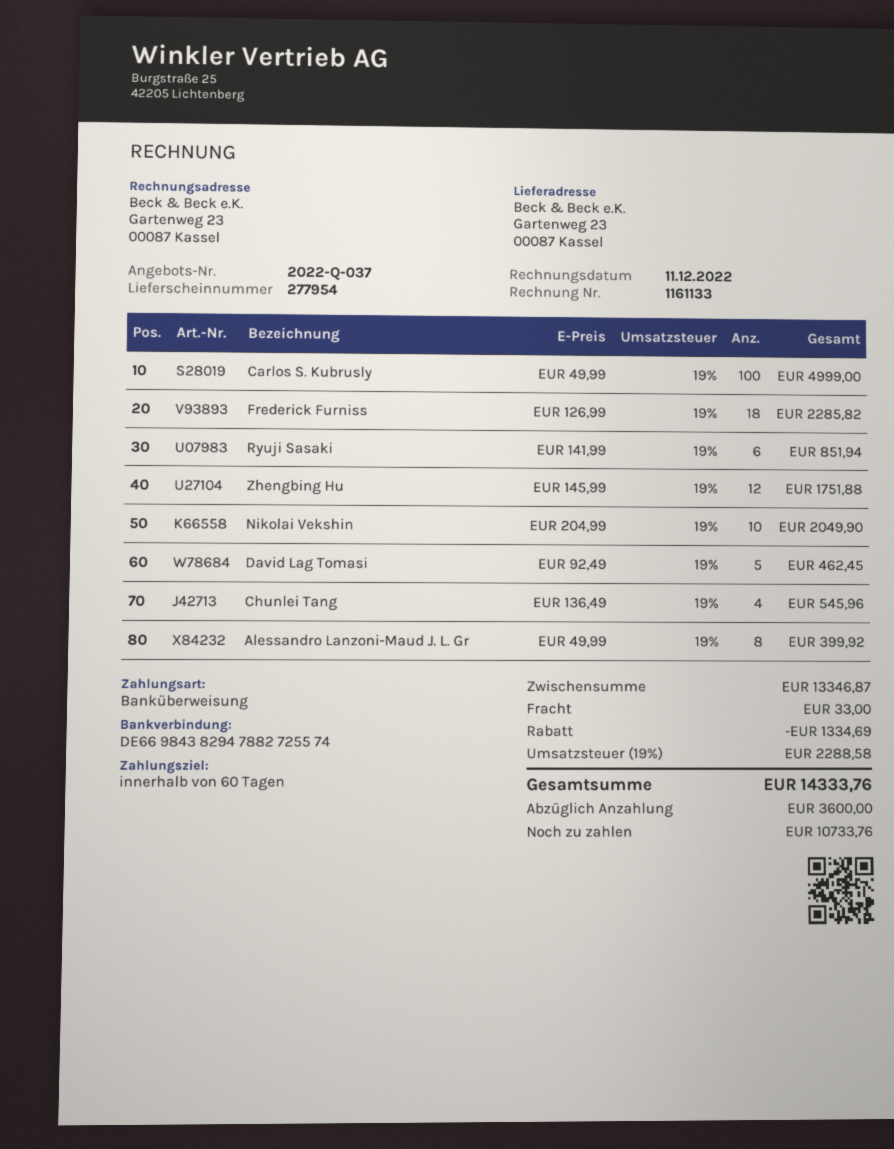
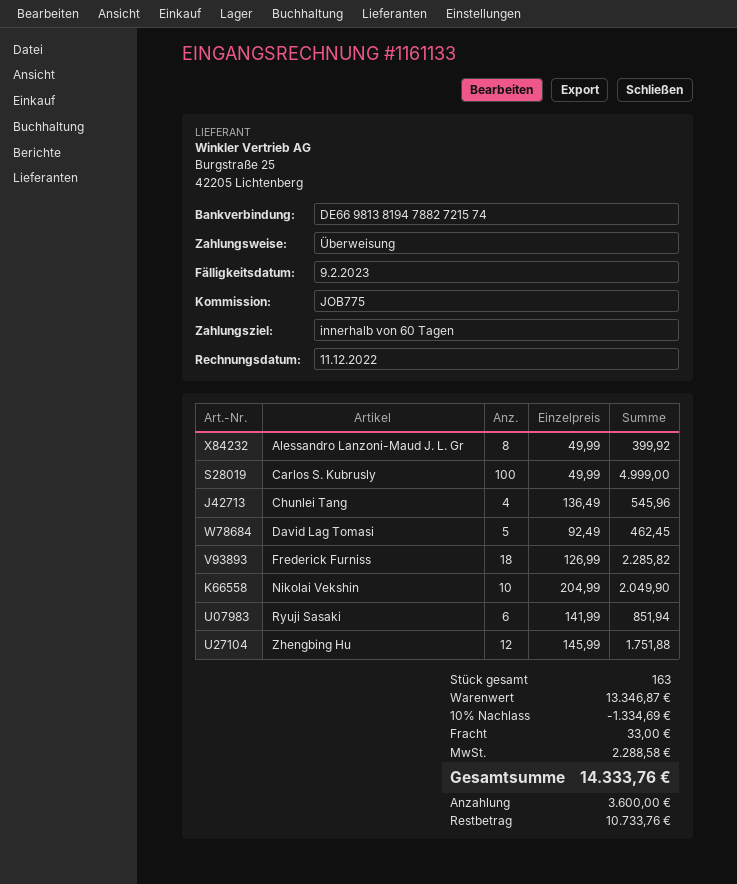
bank account: DE66984382947882725574 -> DE66981381947882721574

